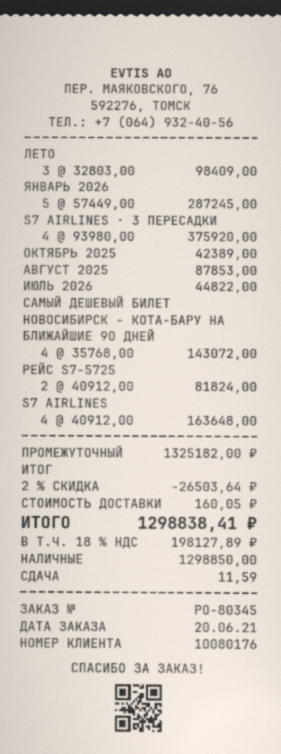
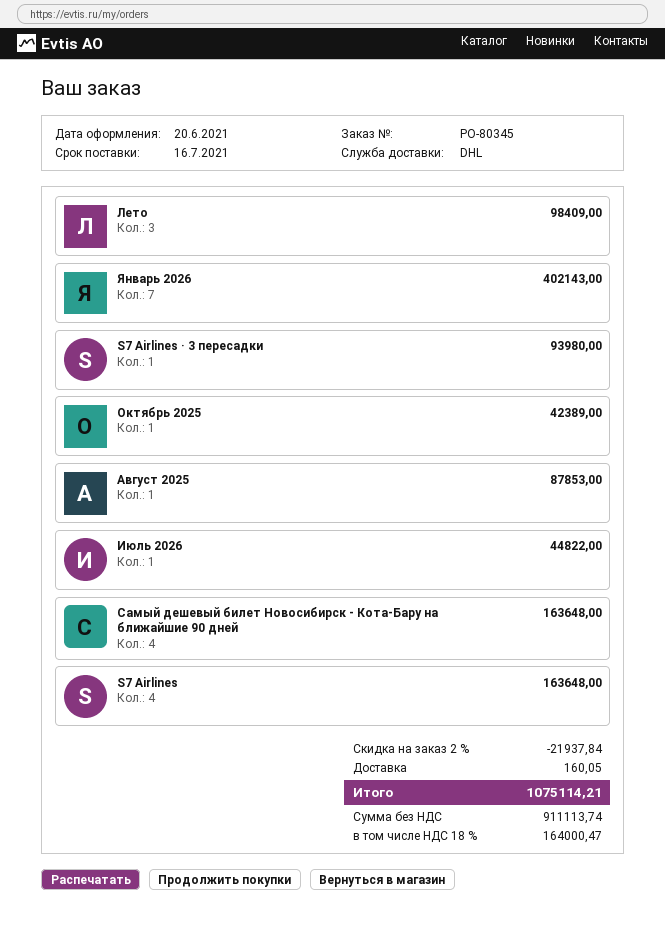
ЯНВАРЬ 2026: 5 for 287245.00 -> 7 for 402143.00
S7 AIRLINES · 3 ПЕРЕСАДКИ: 4 for 375920.00 -> 1 for 93980.00
САМЫЙ ДЕШЕВЫЙ БИЛЕТ НОВОСИБИРСК - КОТА-БАРУ НА БЛИЖАЙШИЕ 90 ДНЕЙ: 4 for 143072.00 -> 4 for 163648.00
РЕЙС S7-5725: 2 for 81824.00 -> none
discount: 2% = 26503.64 -> 2% = 21937.84
tax: 18% = 198127.89 -> 18% = 164000.47
total: 1298838.41 -> 1075114.21

